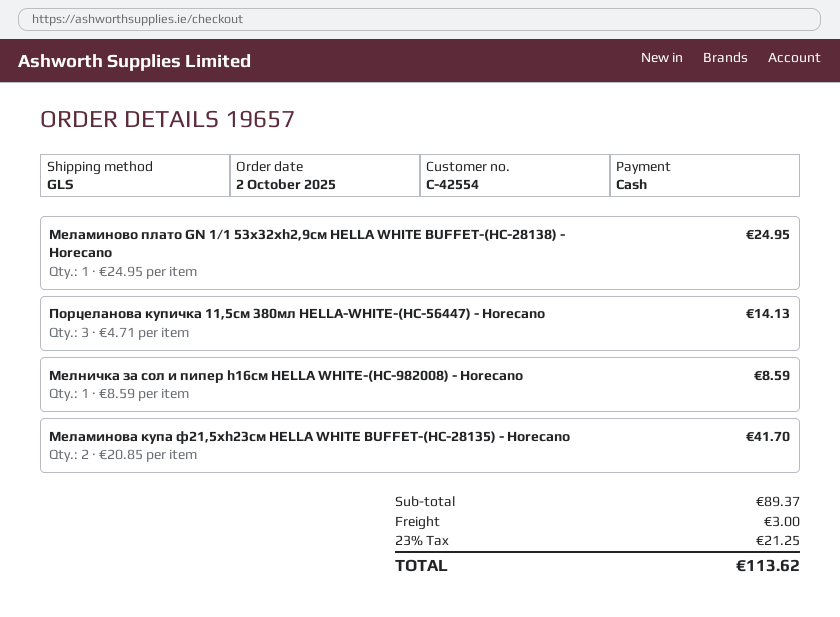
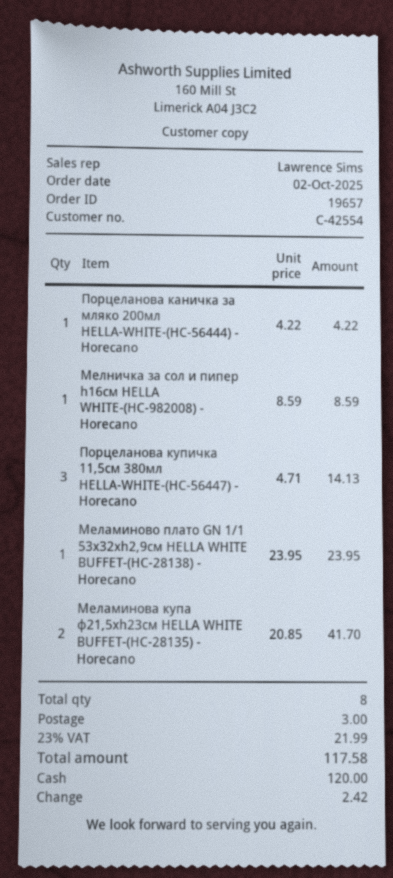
Меламиново плато GN 1/1 53x32xh2,9см HELLA WHITE BUFFET-(HC-28138) - Horecano: 1 x 24.95 = 24.95 -> 1 x 23.95 = 23.95
Порцеланова каничка за мляко 200мл HELLA-WHITE-(HC-56444) - Horecano: none -> 1 x 4.22 = 4.22
tax: 23% = 21.25 -> 23% = 21.99
total: 113.62 -> 117.58

